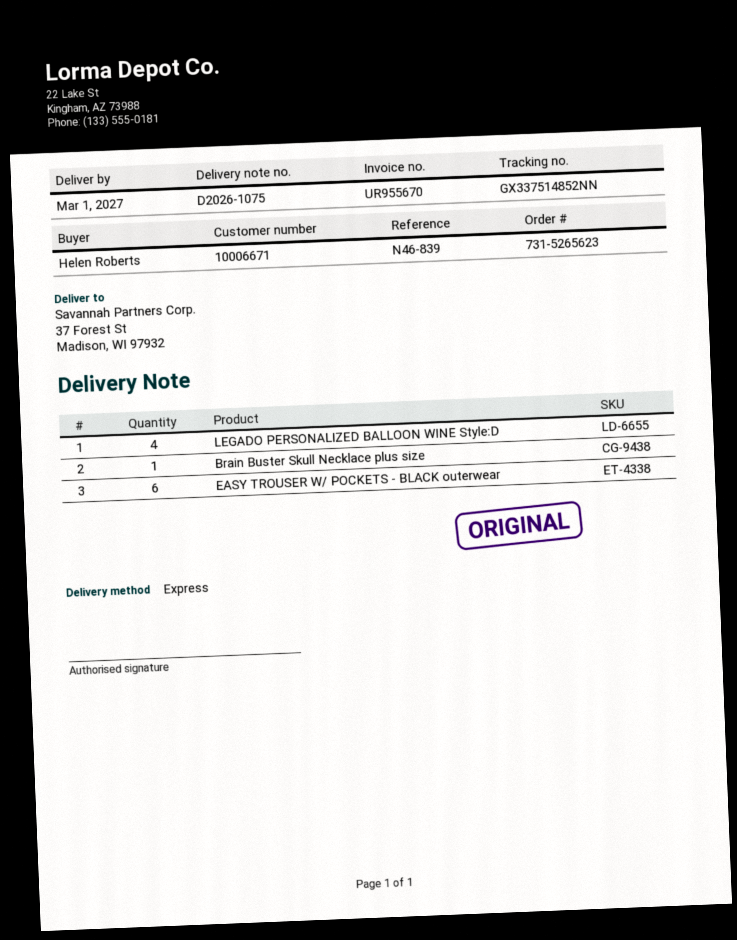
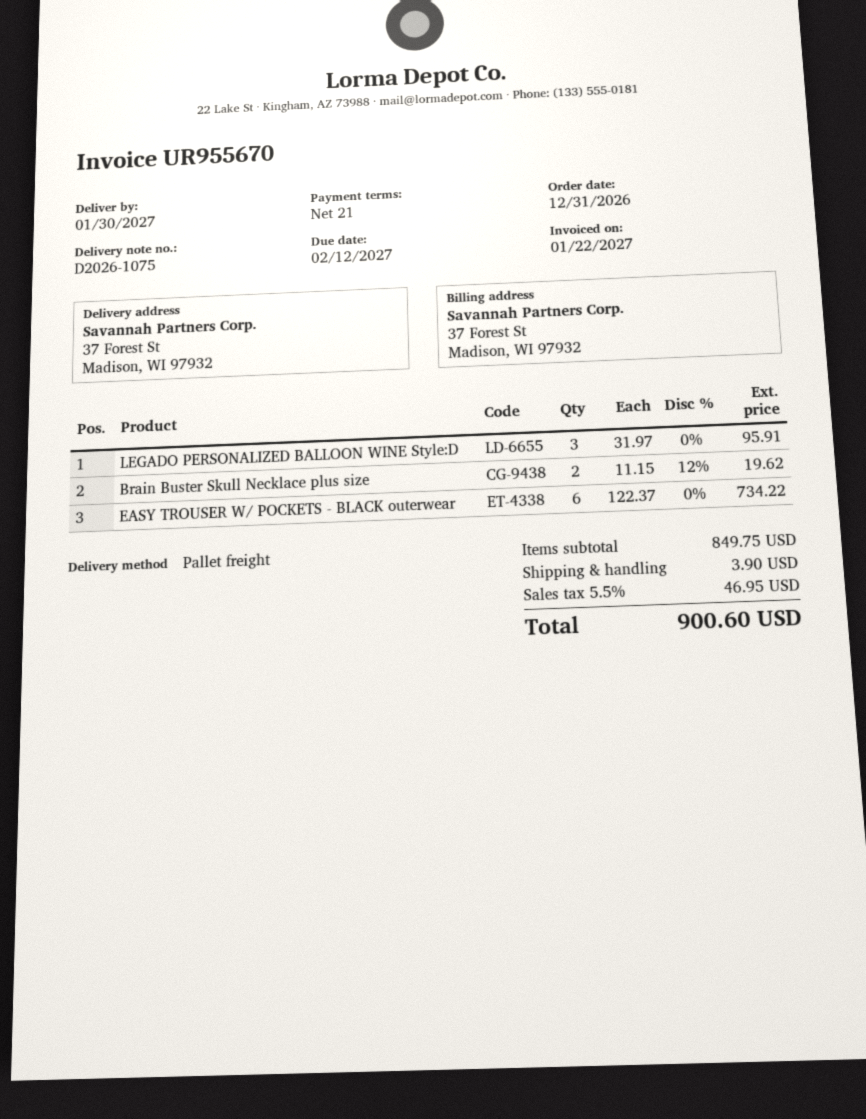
delivery date: 2027-03-01 -> 2027-01-30
shipping method: express -> pallet freight
LEGADO PERSONALIZED BALLOON WINE Style:D: 4 -> 3
Brain Buster Skull Necklace plus size: 1 -> 2

